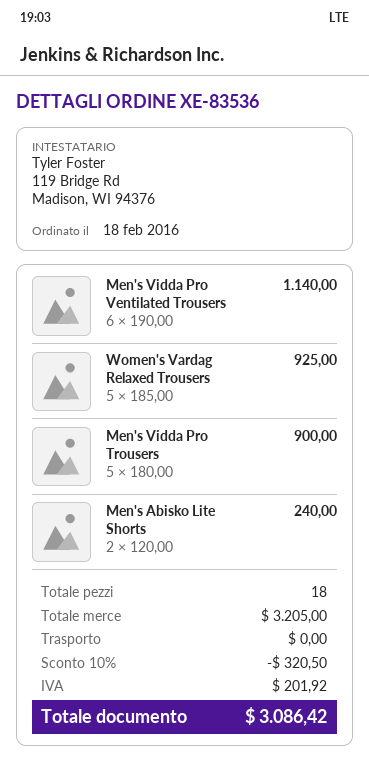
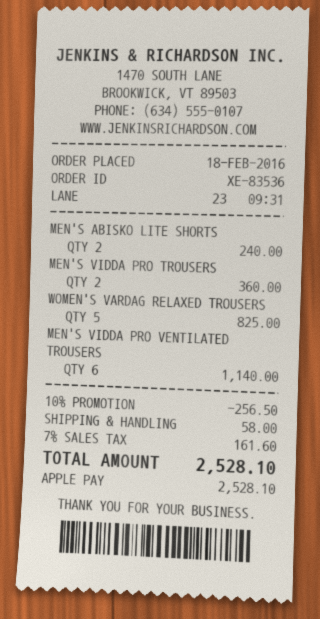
Women's Vardag Relaxed Trousers: 5 for 925.00 -> 5 for 825.00
Men's Vidda Pro Trousers: 5 for 900.00 -> 2 for 360.00
discount: 10% = 320.50 -> 10% = 256.50
shipping: 0.00 -> 58.00
tax: 201.92 -> 161.60
total: 3086.42 -> 2528.10

